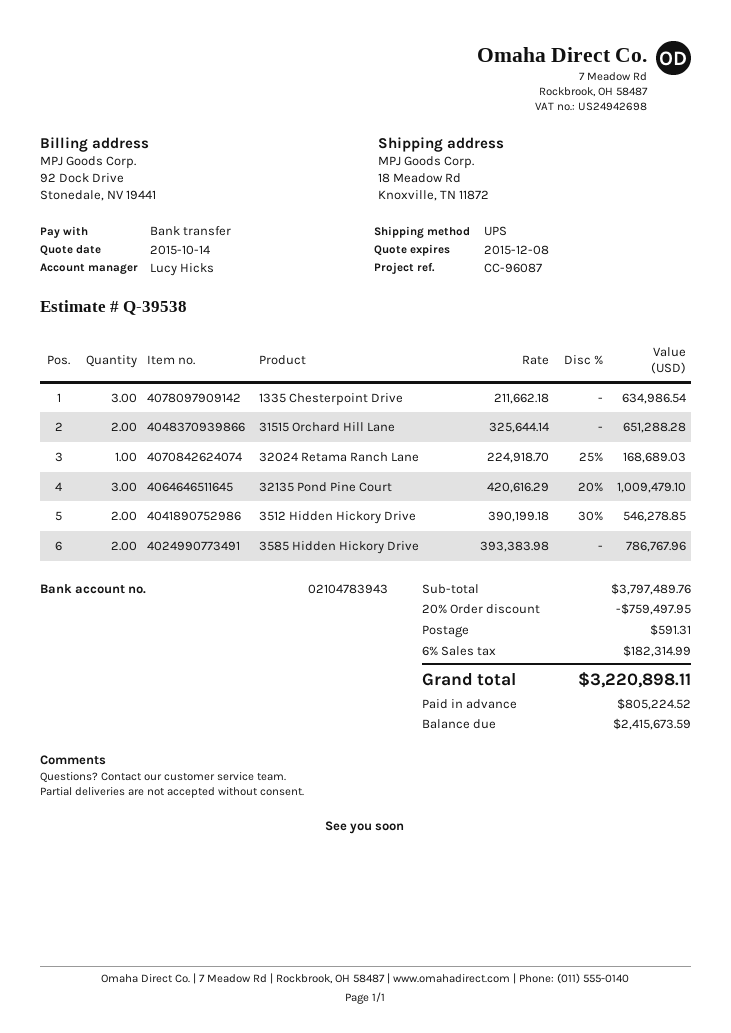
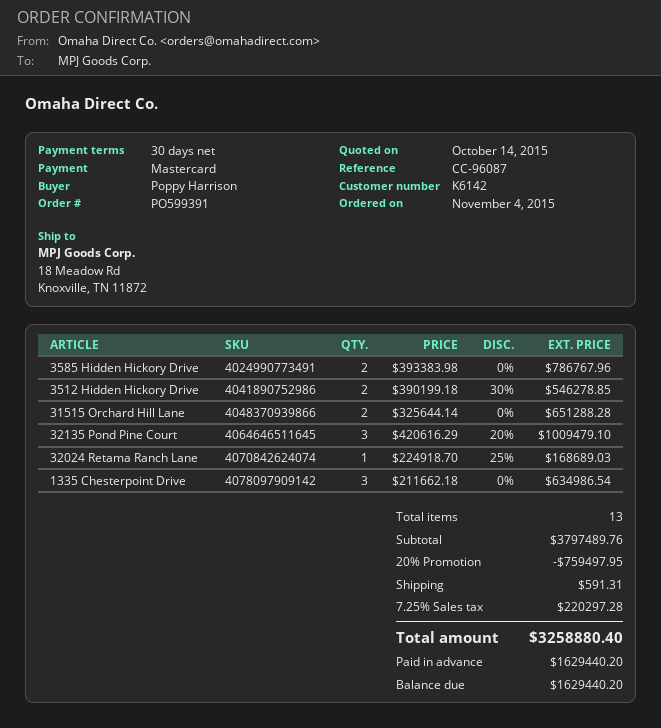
payment method: bank transfer -> Mastercard
tax: 6% = 182314.99 -> 7.25% = 220297.28
total: 3220898.11 -> 3258880.40
deposit: 805224.52 -> 1629440.20
balance: 2415673.59 -> 1629440.20

